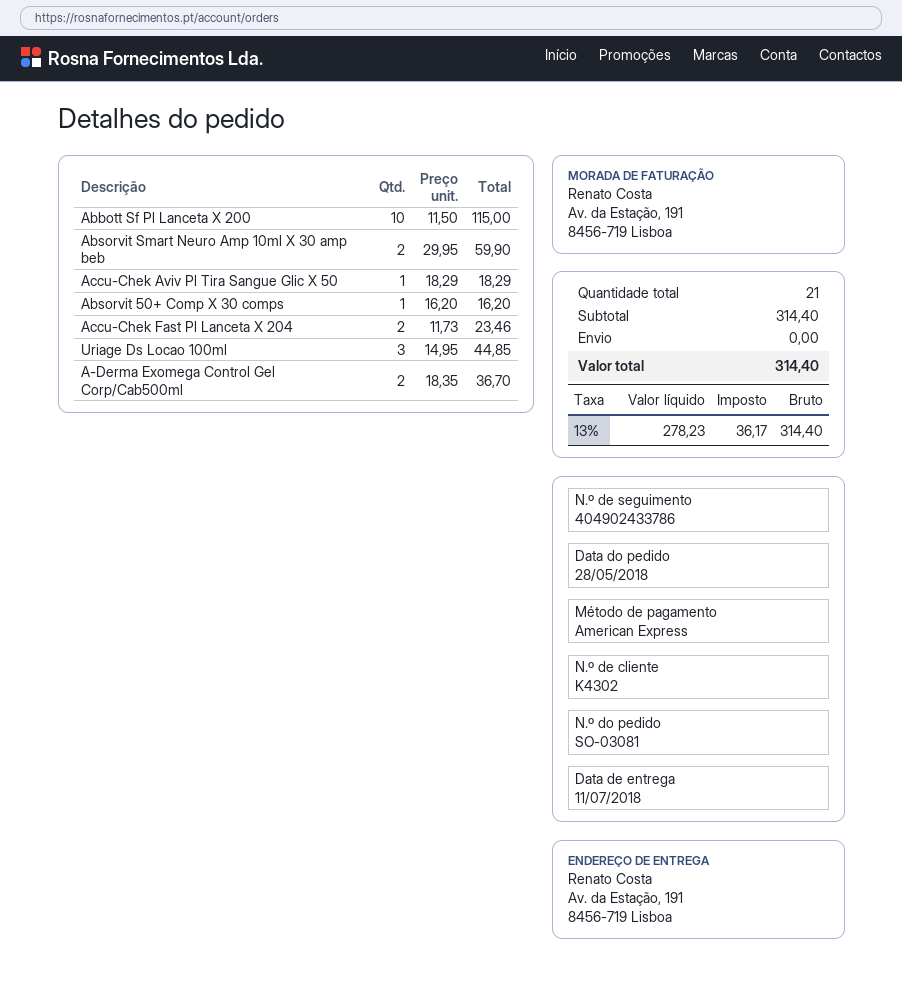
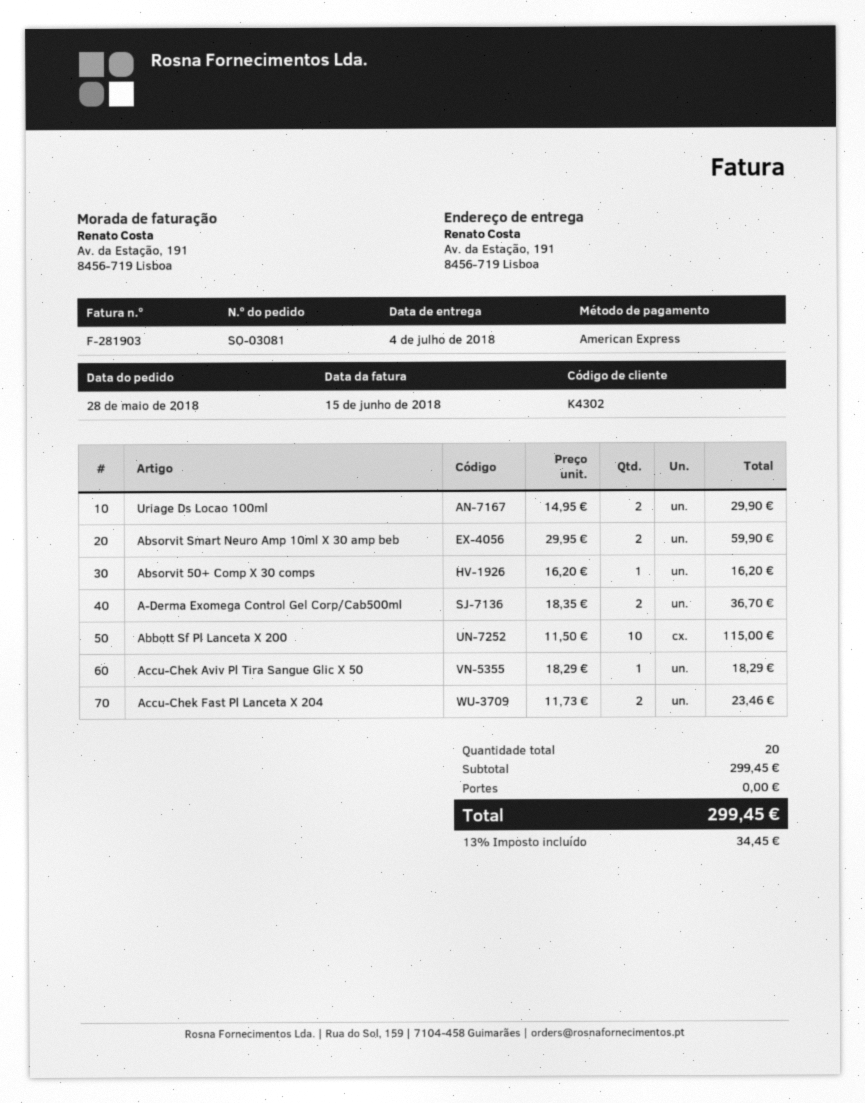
delivery date: 2018-07-11 -> 2018-07-04
Uriage Ds Locao 100ml: 3 x 14.95 = 44.85 -> 2 x 14.95 = 29.90
total quantity: 21 -> 20
subtotal: 314.40 -> 299.45
tax: 13% = 36.17 -> 13% = 34.45
total: 314.40 -> 299.45

